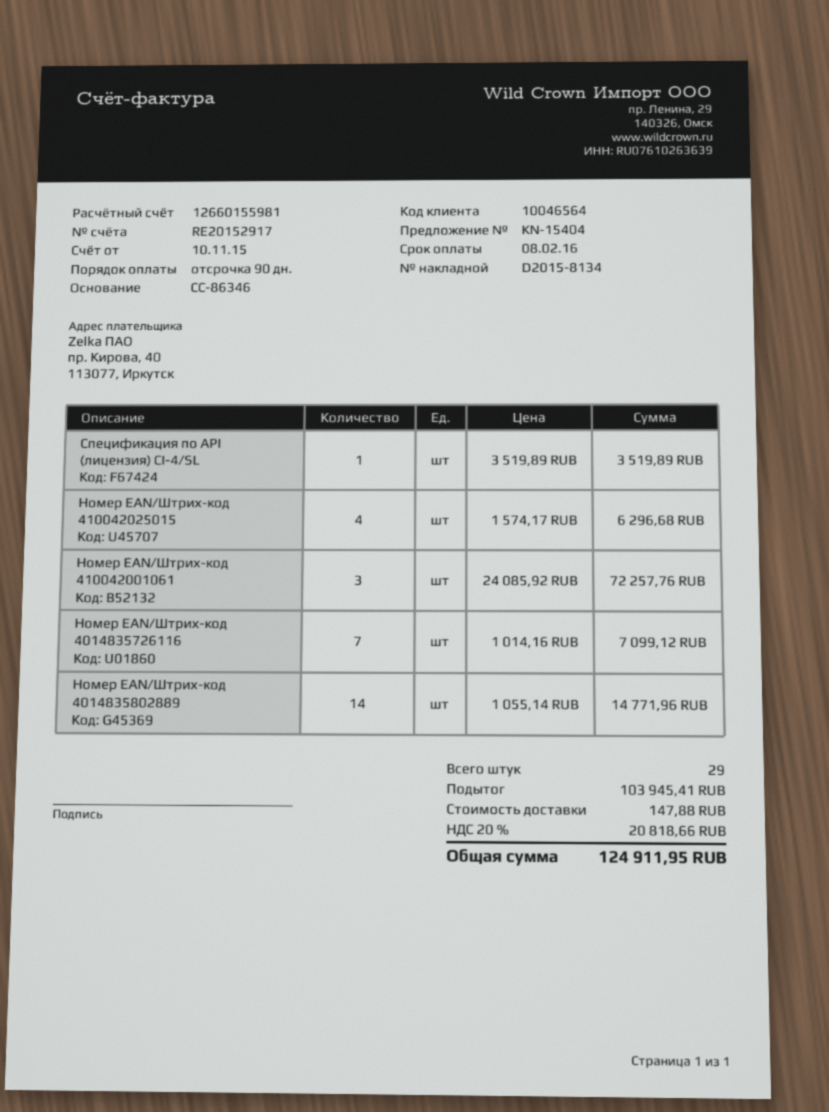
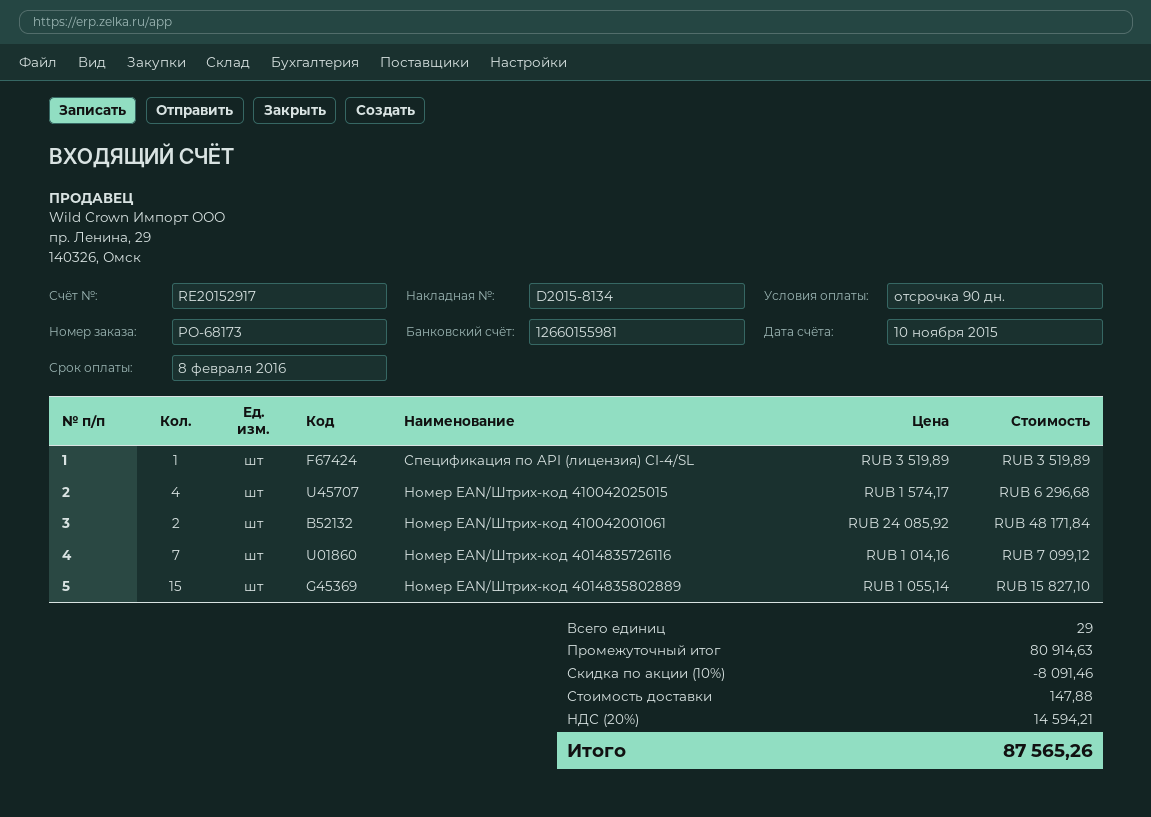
Номер EAN/Штрих-код 410042001061: 3 x 24085.92 = 72257.76 -> 2 x 24085.92 = 48171.84
Номер EAN/Штрих-код 4014835802889: 14 x 1055.14 = 14771.96 -> 15 x 1055.14 = 15827.10
subtotal: 103945.41 -> 80914.63
discount: none -> 10% = 8091.46
tax: 20% = 20818.66 -> 20% = 14594.21
total: 124911.95 -> 87565.26

